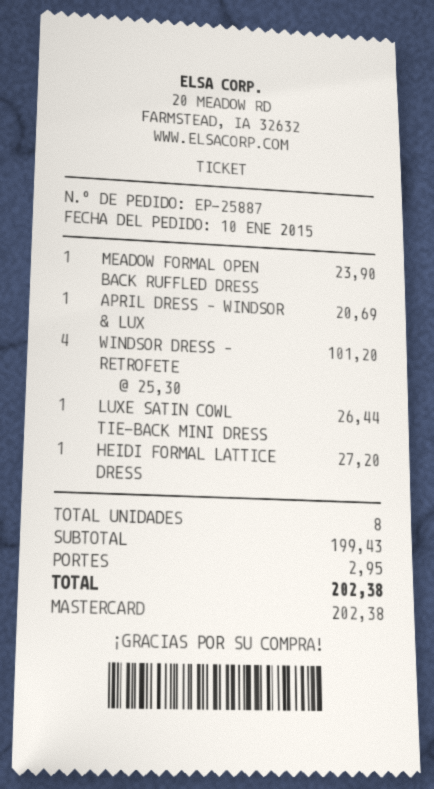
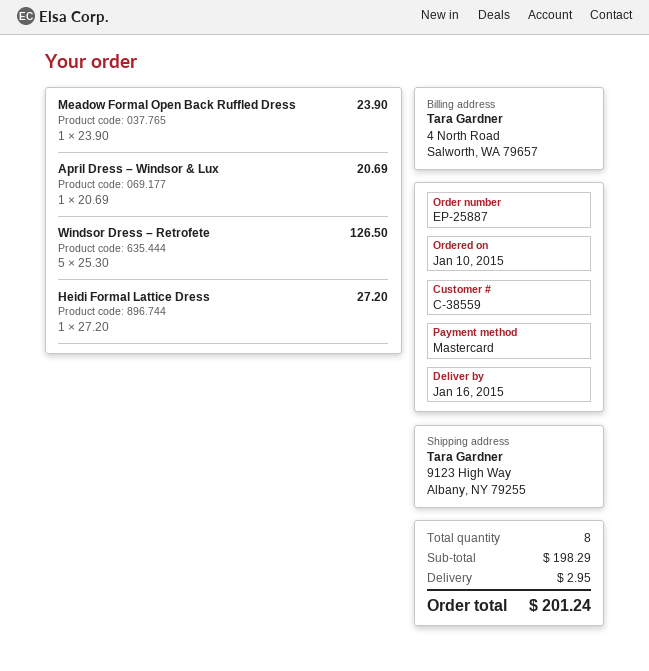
WINDSOR DRESS – RETROFETE: 4 x 25.30 = 101.20 -> 5 x 25.30 = 126.50
LUXE SATIN COWL TIE-BACK MINI DRESS: 1 x 26.44 = 26.44 -> none
subtotal: 199.43 -> 198.29
total: 202.38 -> 201.24

